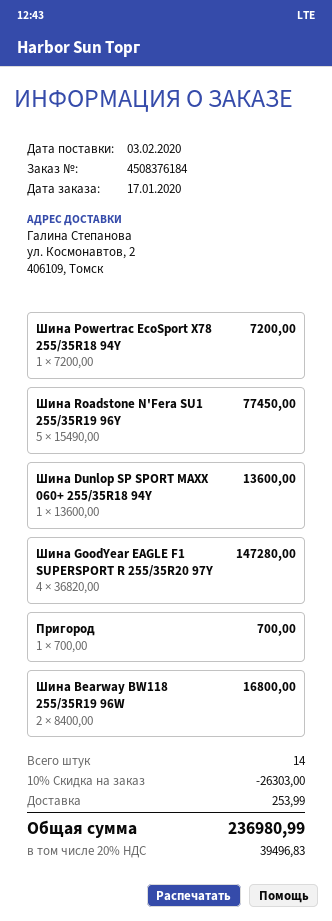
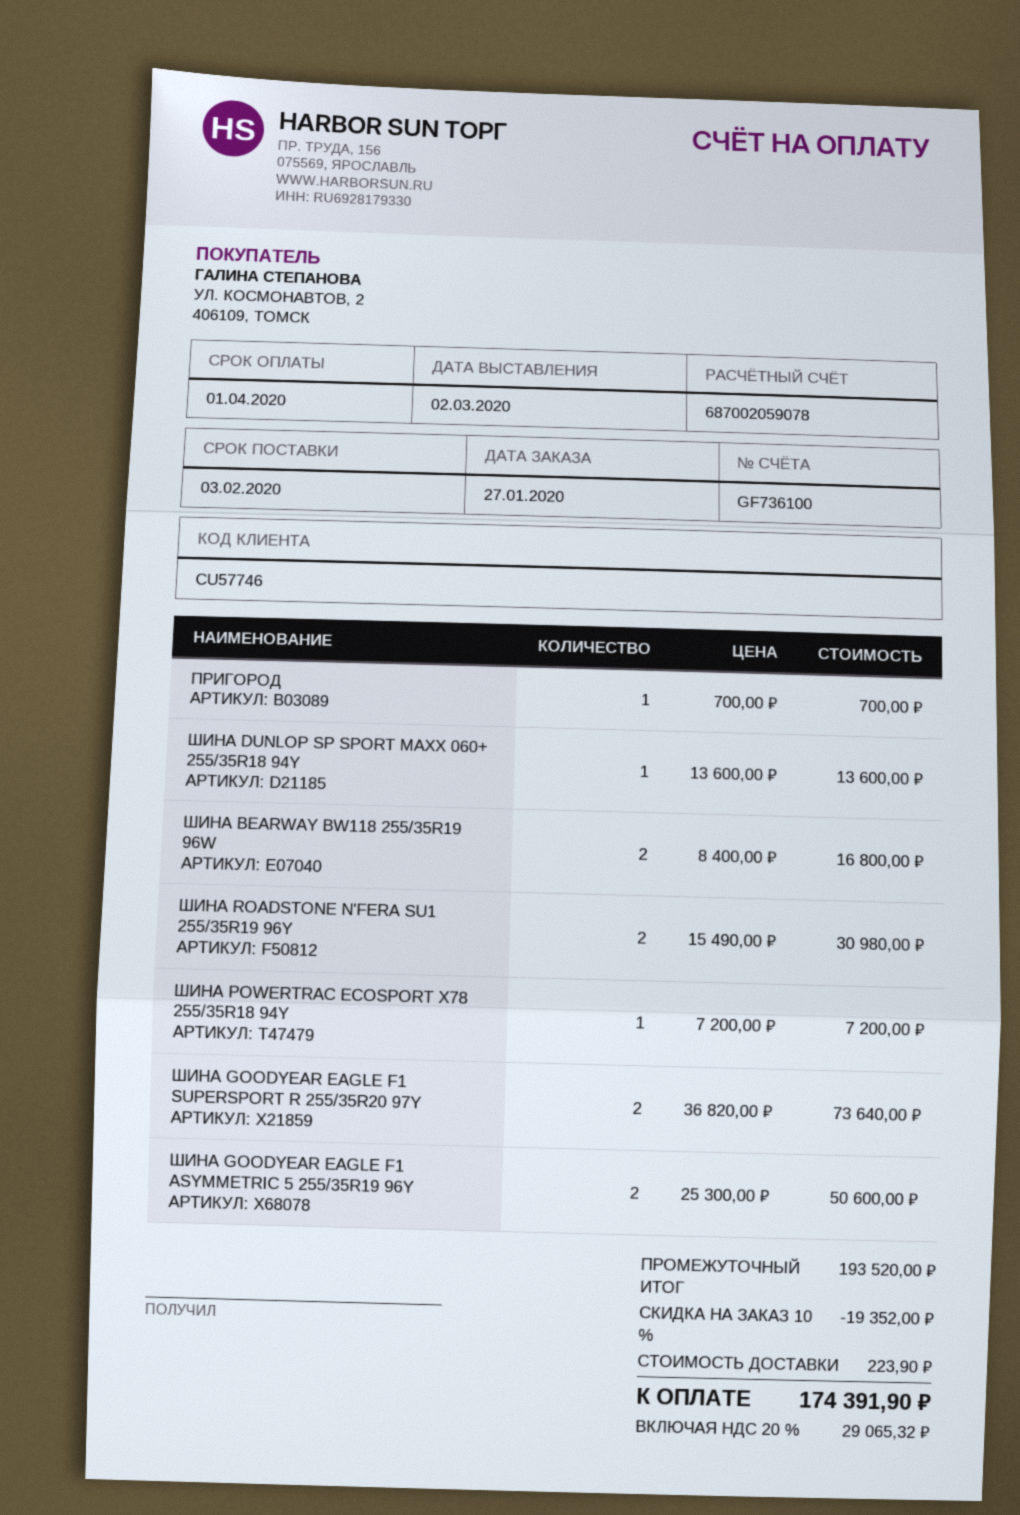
order date: 2020-01-17 -> 2020-01-27
Шина Roadstone N'Fera SU1 255/35R19 96Y: 5 x 15490.00 = 77450.00 -> 2 x 15490.00 = 30980.00
Шина GoodYear EAGLE F1 SUPERSPORT R 255/35R20 97Y: 4 x 36820.00 = 147280.00 -> 2 x 36820.00 = 73640.00
ШИНА GOODYEAR EAGLE F1 ASYMMETRIC 5 255/35R19 96Y: none -> 2 x 25300.00 = 50600.00
discount: 10% = 26303.00 -> 10% = 19352.00
shipping: 253.99 -> 223.90
tax: 20% = 39496.83 -> 20% = 29065.32
total: 236980.99 -> 174391.90

